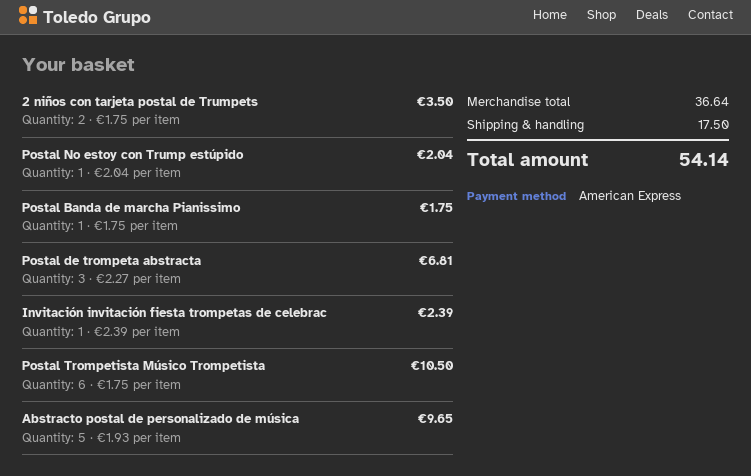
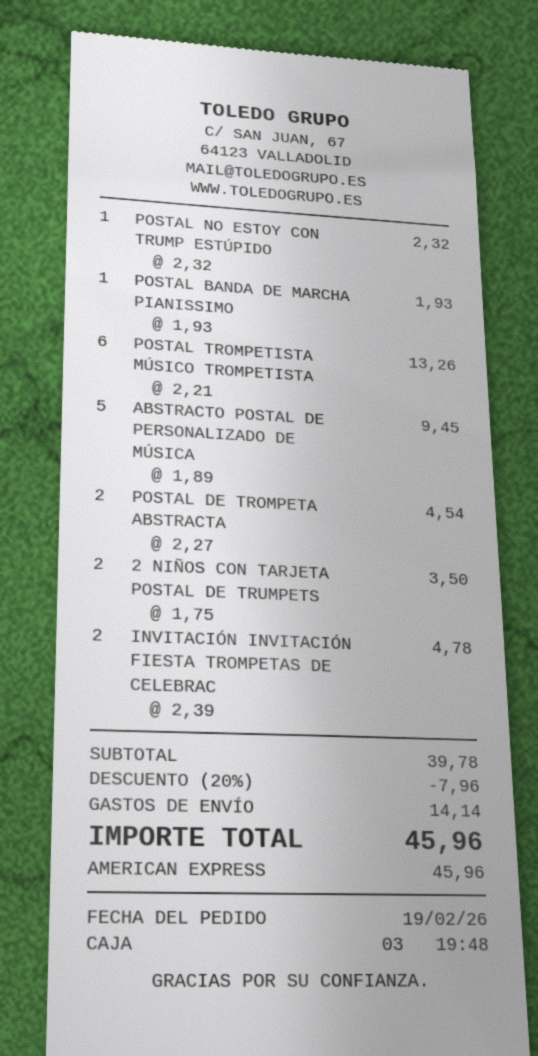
Postal No estoy con Trump estúpido: 1 x 2.04 = 2.04 -> 1 x 2.32 = 2.32
Postal Banda de marcha Pianissimo: 1 x 1.75 = 1.75 -> 1 x 1.93 = 1.93
Postal de trompeta abstracta: 3 x 2.27 = 6.81 -> 2 x 2.27 = 4.54
Invitación invitación fiesta trompetas de celebrac: 1 x 2.39 = 2.39 -> 2 x 2.39 = 4.78
Postal Trompetista Músico Trompetista: 6 x 1.75 = 10.50 -> 6 x 2.21 = 13.26
Abstracto postal de personalizado de música: 5 x 1.93 = 9.65 -> 5 x 1.89 = 9.45
subtotal: 36.64 -> 39.78
discount: none -> 20% = 7.96
shipping: 17.50 -> 14.14
total: 54.14 -> 45.96

